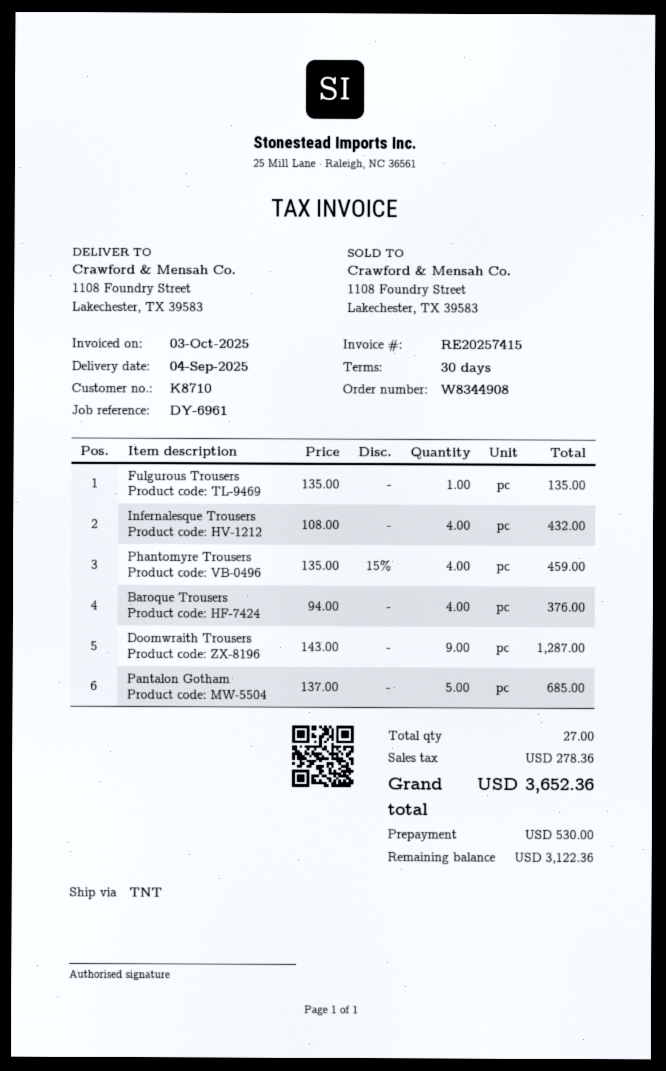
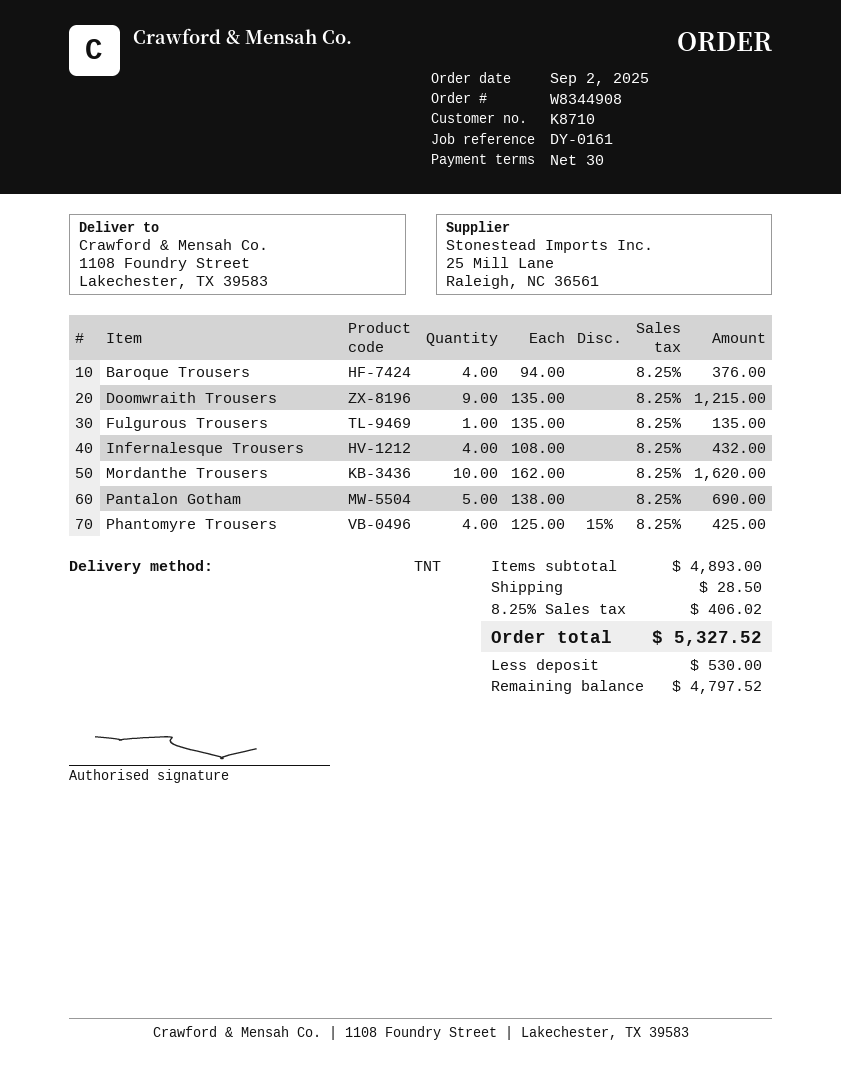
reference: DY-6961 -> DY-0161
Phantomyre Trousers: 4 x 135.00 - 15% = 459.00 -> 4 x 125.00 - 15% = 425.00
Doomwraith Trousers: 9 x 143.00 = 1287.00 -> 9 x 135.00 = 1215.00
Pantalon Gotham: 5 x 137.00 = 685.00 -> 5 x 138.00 = 690.00
Mordanthe Trousers: none -> 10 x 162.00 = 1620.00
shipping: none -> 28.50
tax: 278.36 -> 406.02
total: 3652.36 -> 5327.52
balance: 3122.36 -> 4797.52

